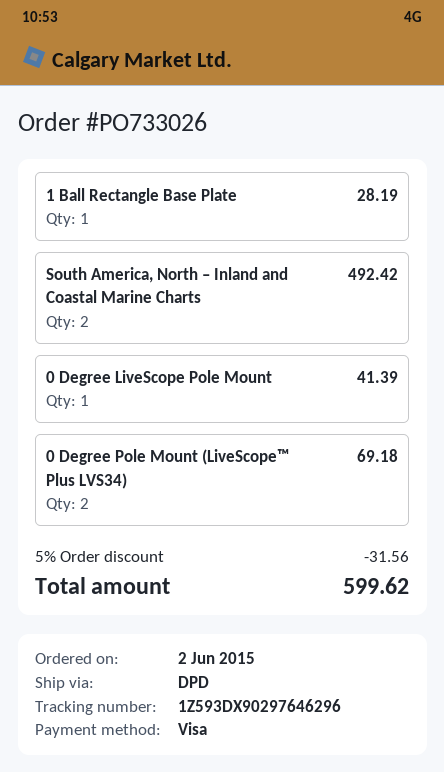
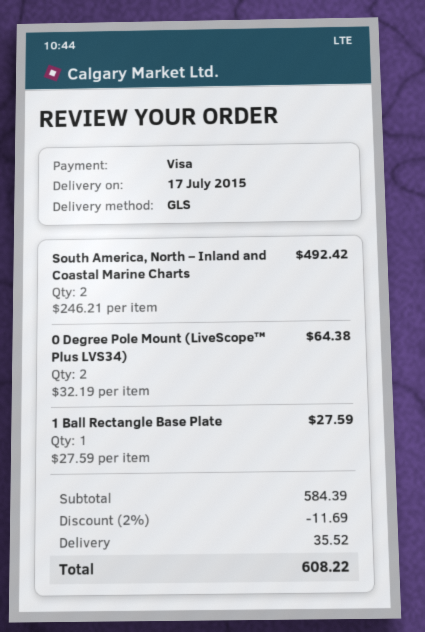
shipping method: DPD -> GLS
1 Ball Rectangle Base Plate: 1 for 28.19 -> 1 for 27.59
0 Degree LiveScope Pole Mount: 1 for 41.39 -> none
0 Degree Pole Mount (LiveScope™ Plus LVS34): 2 for 69.18 -> 2 for 64.38
discount: 5% = 31.56 -> 2% = 11.69
shipping: none -> 35.52
total: 599.62 -> 608.22

